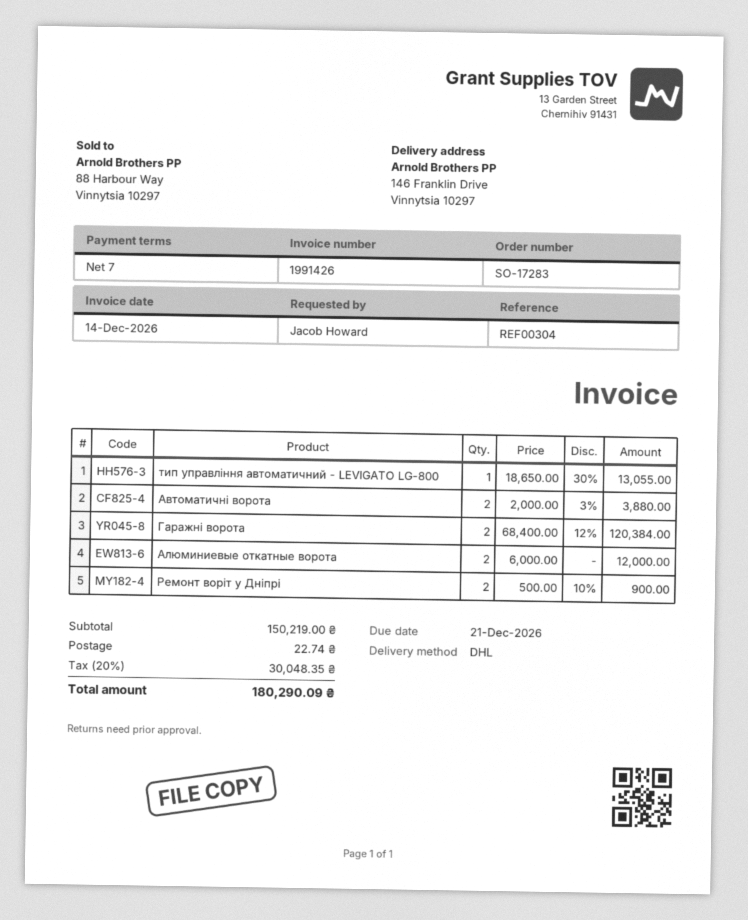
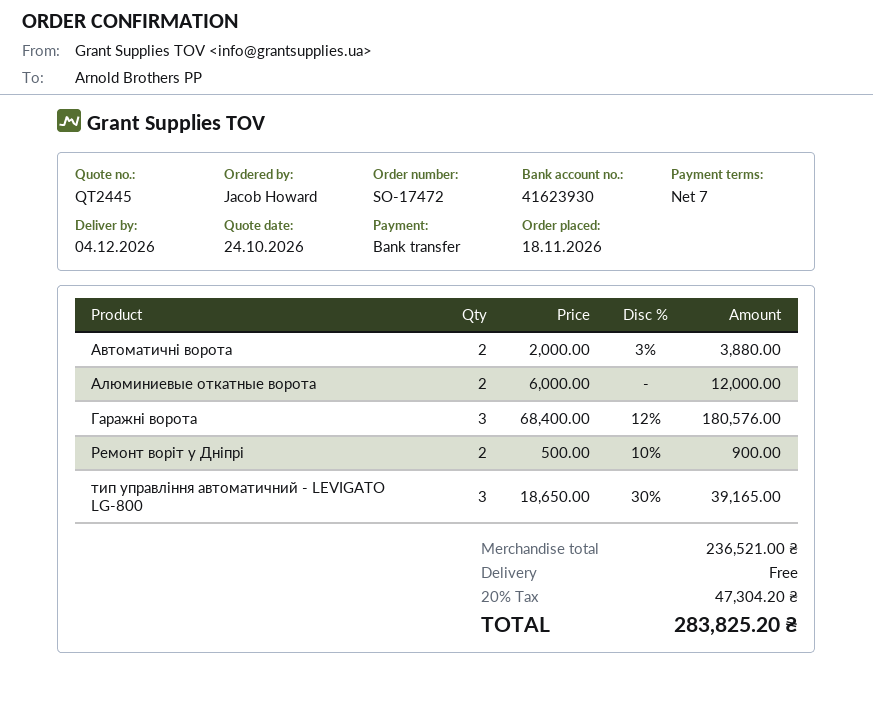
order number: SO-17283 -> SO-17472
тип управління автоматичний - LEVIGATO LG-800: 1 x 18650.00 - 30% = 13055.00 -> 3 x 18650.00 - 30% = 39165.00
Гаражні ворота: 2 x 68400.00 - 12% = 120384.00 -> 3 x 68400.00 - 12% = 180576.00
subtotal: 150219.00 -> 236521.00
shipping: 22.74 -> 0.00
tax: 20% = 30048.35 -> 20% = 47304.20
total: 180290.09 -> 283825.20

